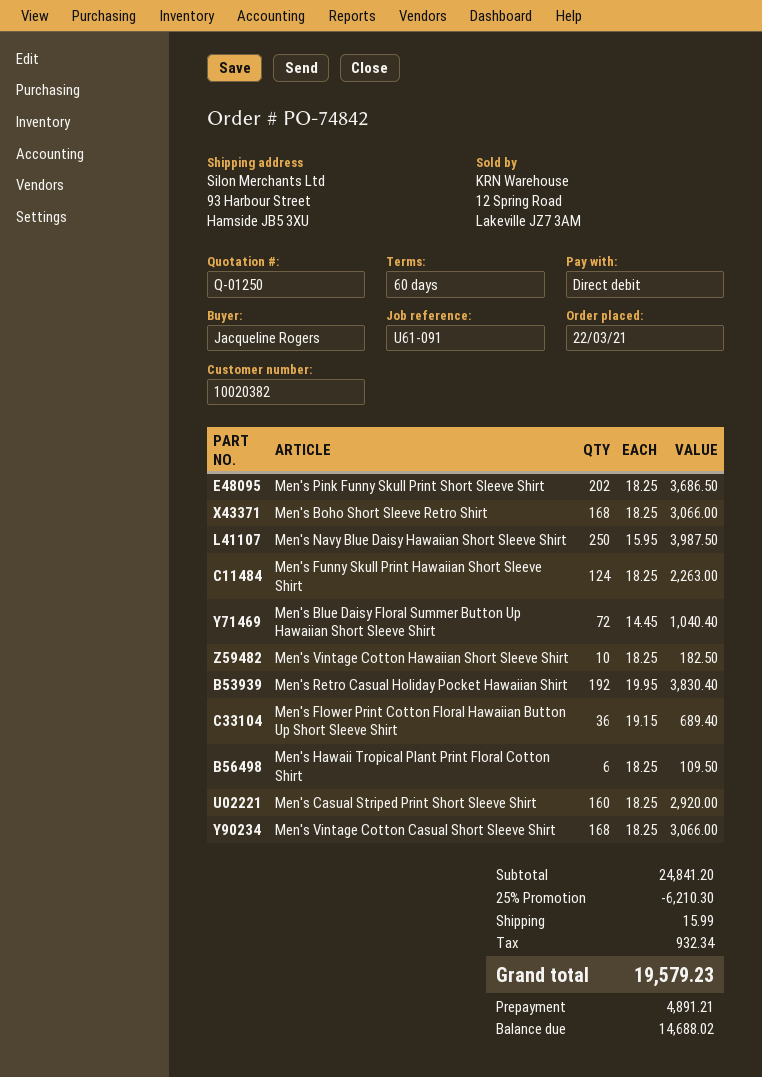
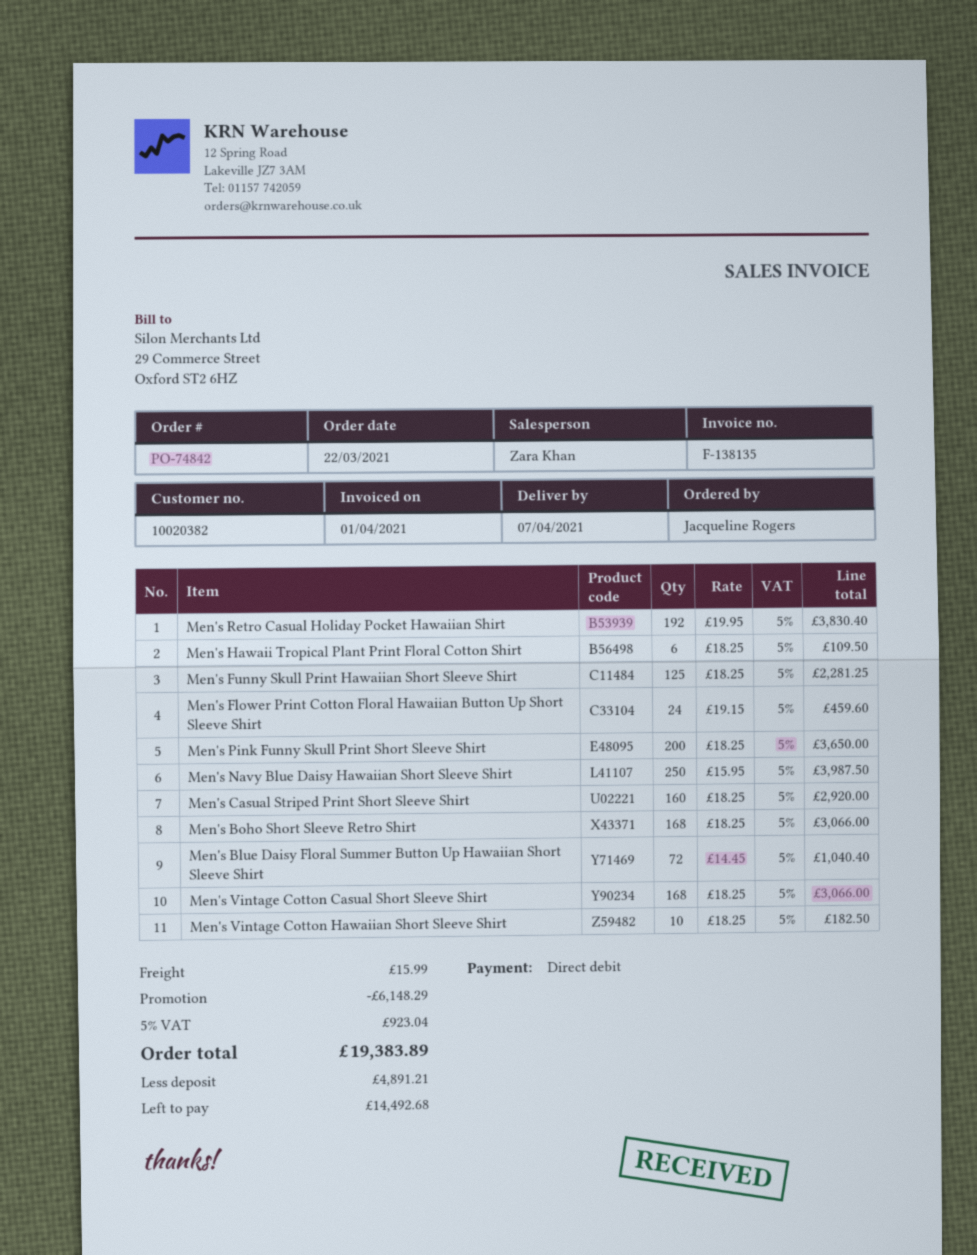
Men's Pink Funny Skull Print Short Sleeve Shirt: 202 x 18.25 = 3686.50 -> 200 x 18.25 = 3650.00
Men's Funny Skull Print Hawaiian Short Sleeve Shirt: 124 x 18.25 = 2263.00 -> 125 x 18.25 = 2281.25
Men's Flower Print Cotton Floral Hawaiian Button Up Short Sleeve Shirt: 36 x 19.15 = 689.40 -> 24 x 19.15 = 459.60
discount: 6210.30 -> 6148.29
tax: 932.34 -> 923.04
total: 19579.23 -> 19383.89
balance: 14688.02 -> 14492.68

